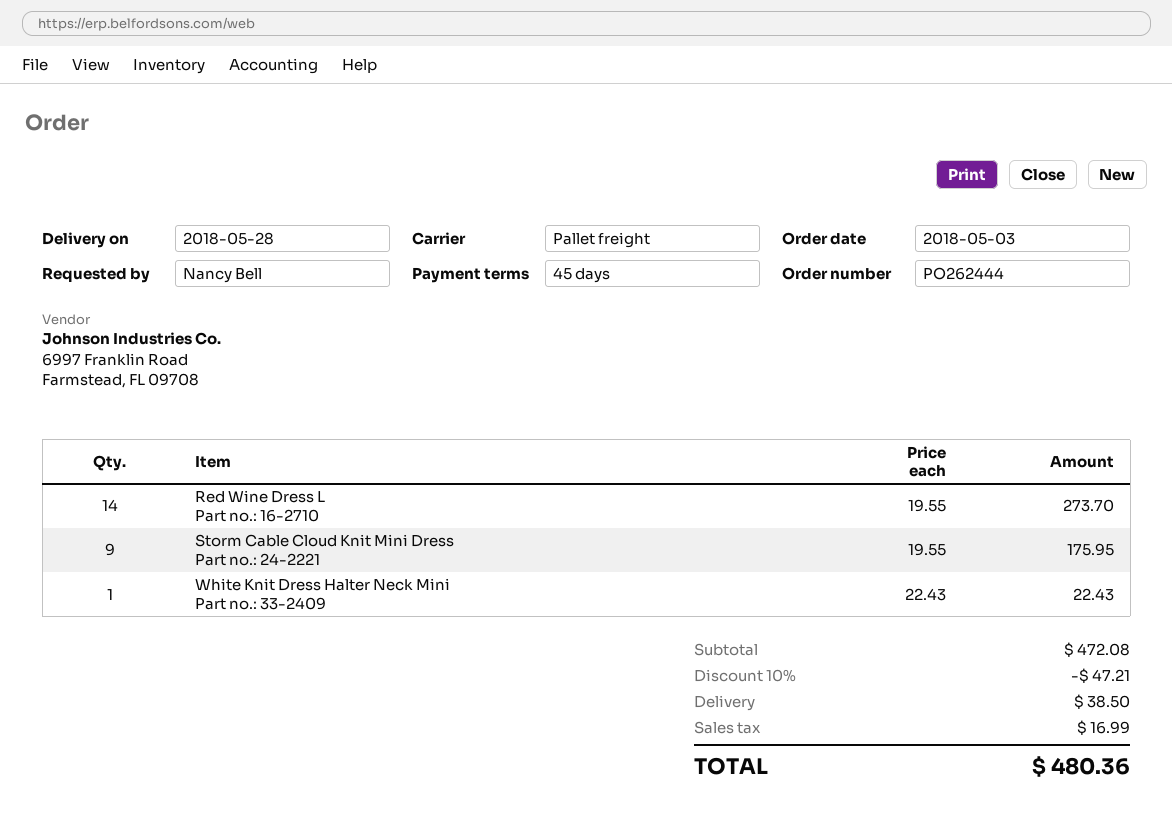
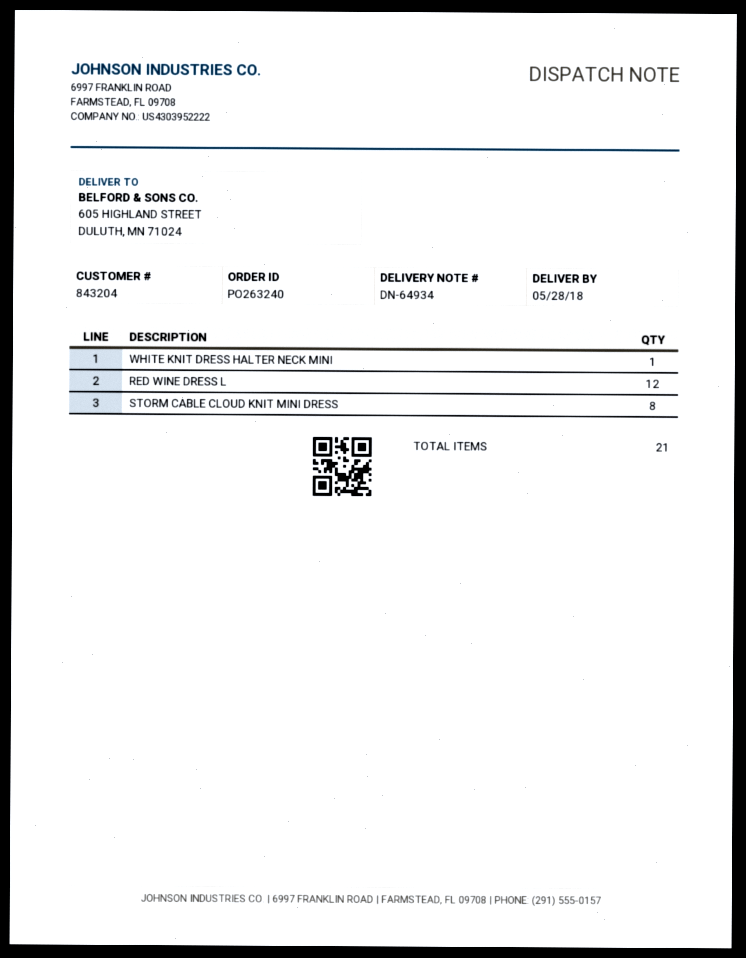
order number: PO262444 -> PO263240
Red Wine Dress L: 14 -> 12
Storm Cable Cloud Knit Mini Dress: 9 -> 8

